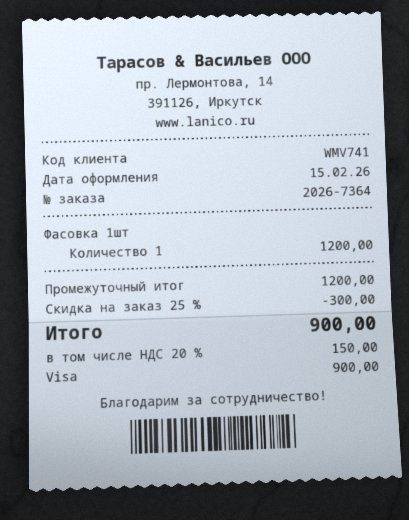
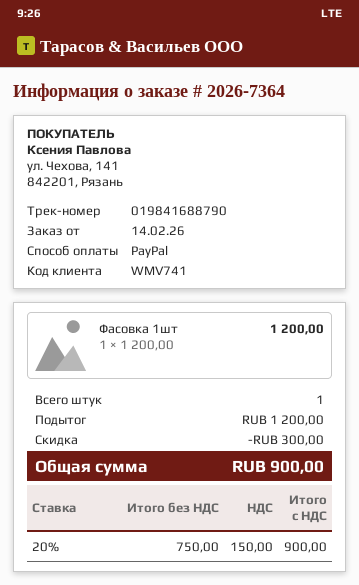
order date: 2026-02-15 -> 2026-02-14
payment method: Visa -> PayPal

